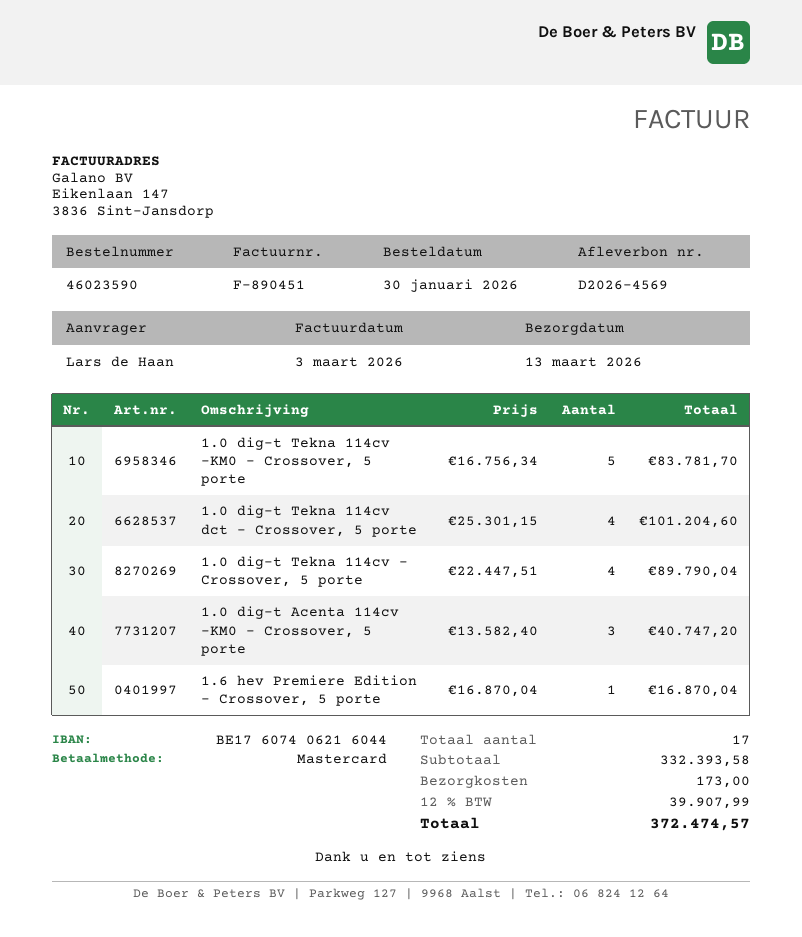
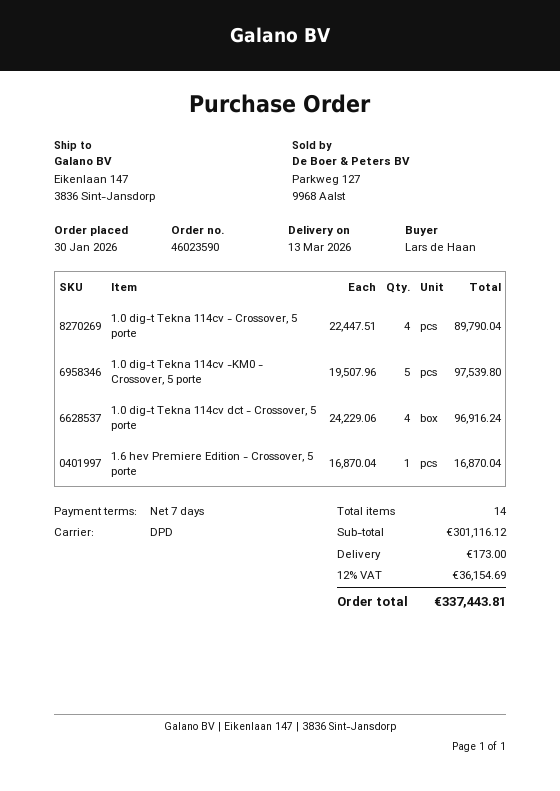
1.0 dig-t Tekna 114cv -KM0 - Crossover, 5 porte: 5 x 16756.34 = 83781.70 -> 5 x 19507.96 = 97539.80
1.0 dig-t Tekna 114cv dct - Crossover, 5 porte: 4 x 25301.15 = 101204.60 -> 4 x 24229.06 = 96916.24
1.0 dig-t Acenta 114cv -KM0 - Crossover, 5 porte: 3 x 13582.40 = 40747.20 -> none
total quantity: 17 -> 14
subtotal: 332393.58 -> 301116.12
tax: 12% = 39907.99 -> 12% = 36154.69
total: 372474.57 -> 337443.81

